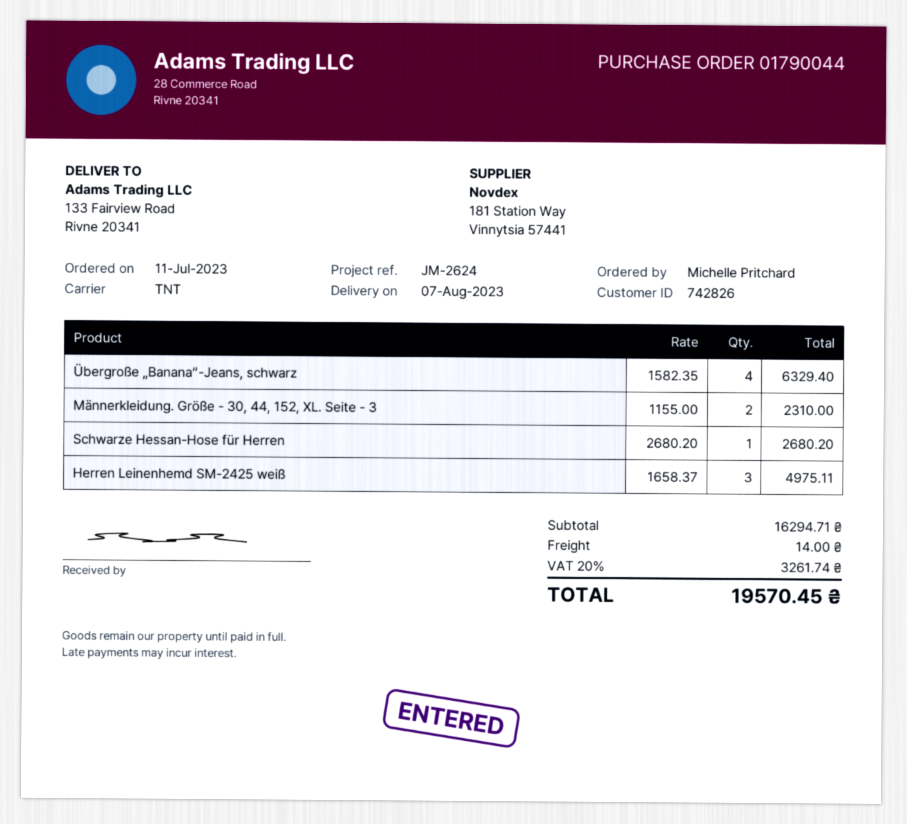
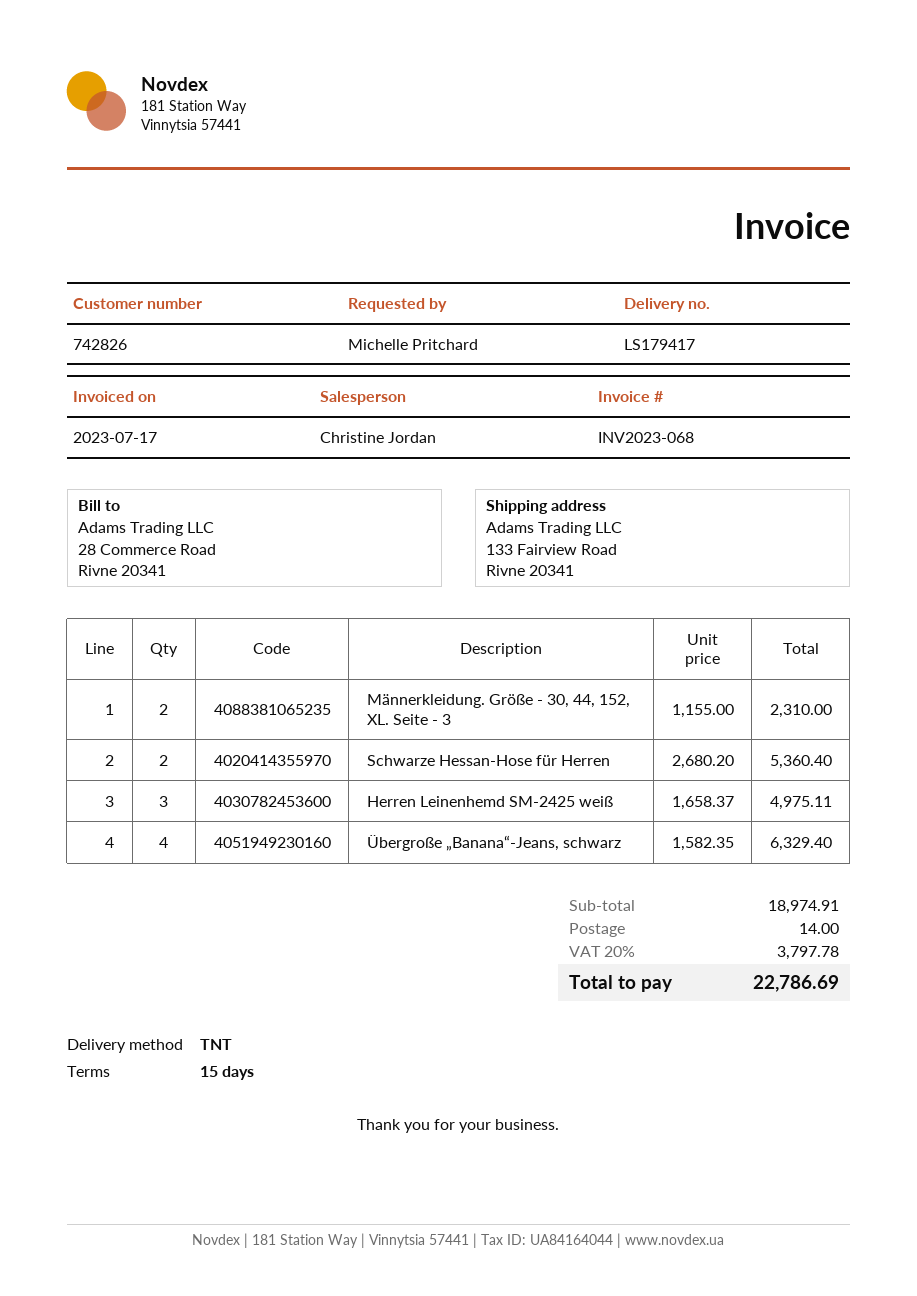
Schwarze Hessan-Hose für Herren: 1 x 2680.20 = 2680.20 -> 2 x 2680.20 = 5360.40
subtotal: 16294.71 -> 18974.91
tax: 20% = 3261.74 -> 20% = 3797.78
total: 19570.45 -> 22786.69

